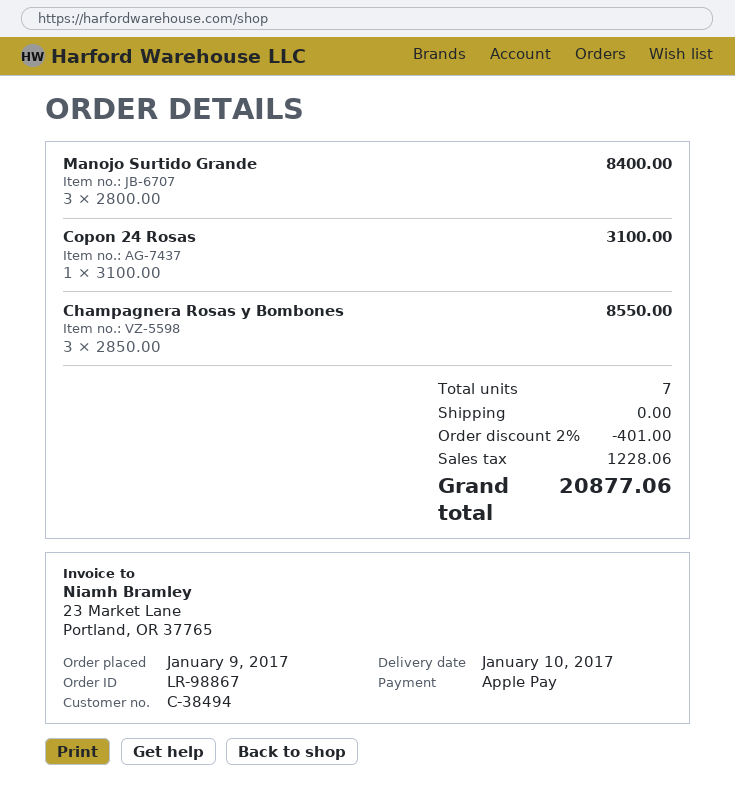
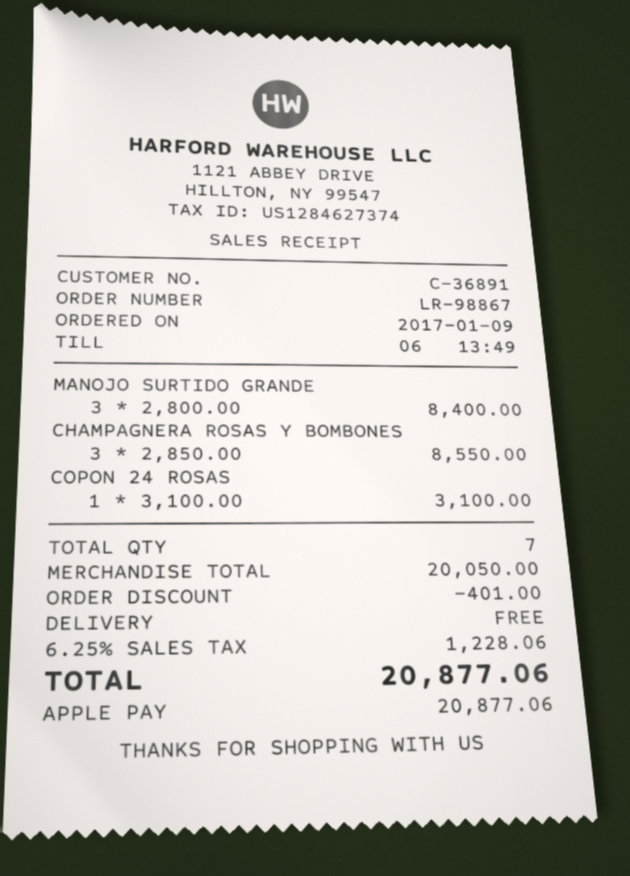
customer number: C-38494 -> C-36891

